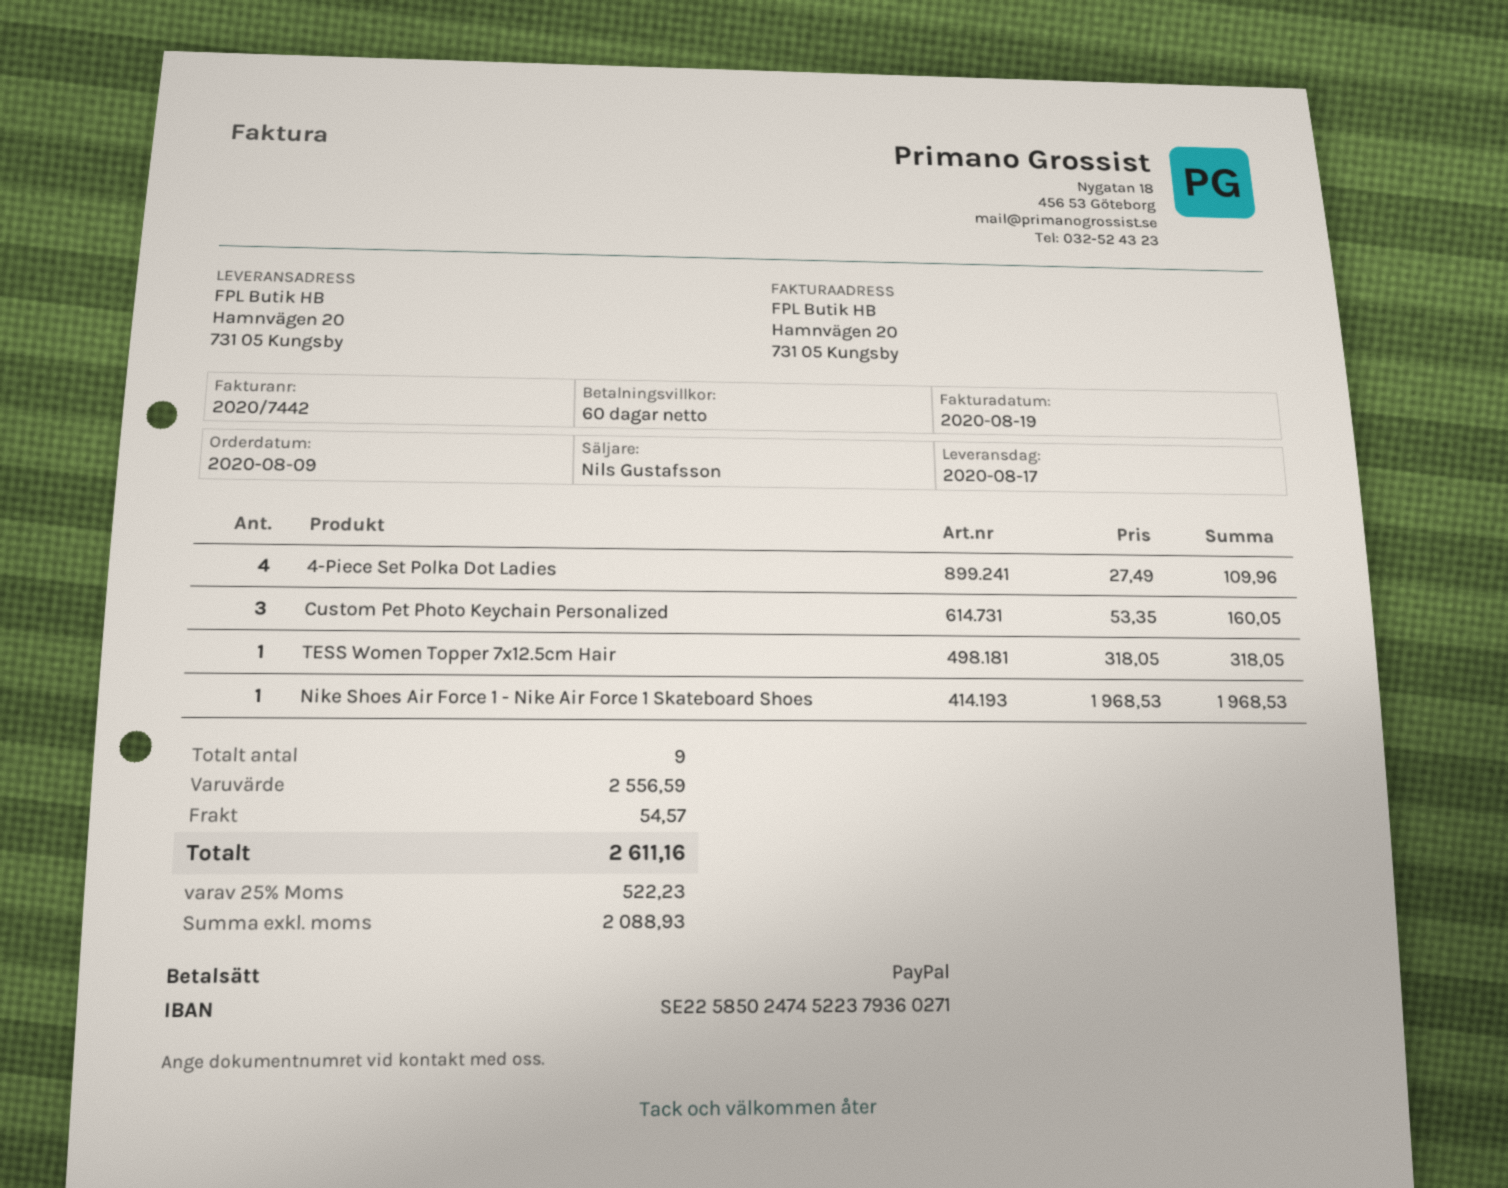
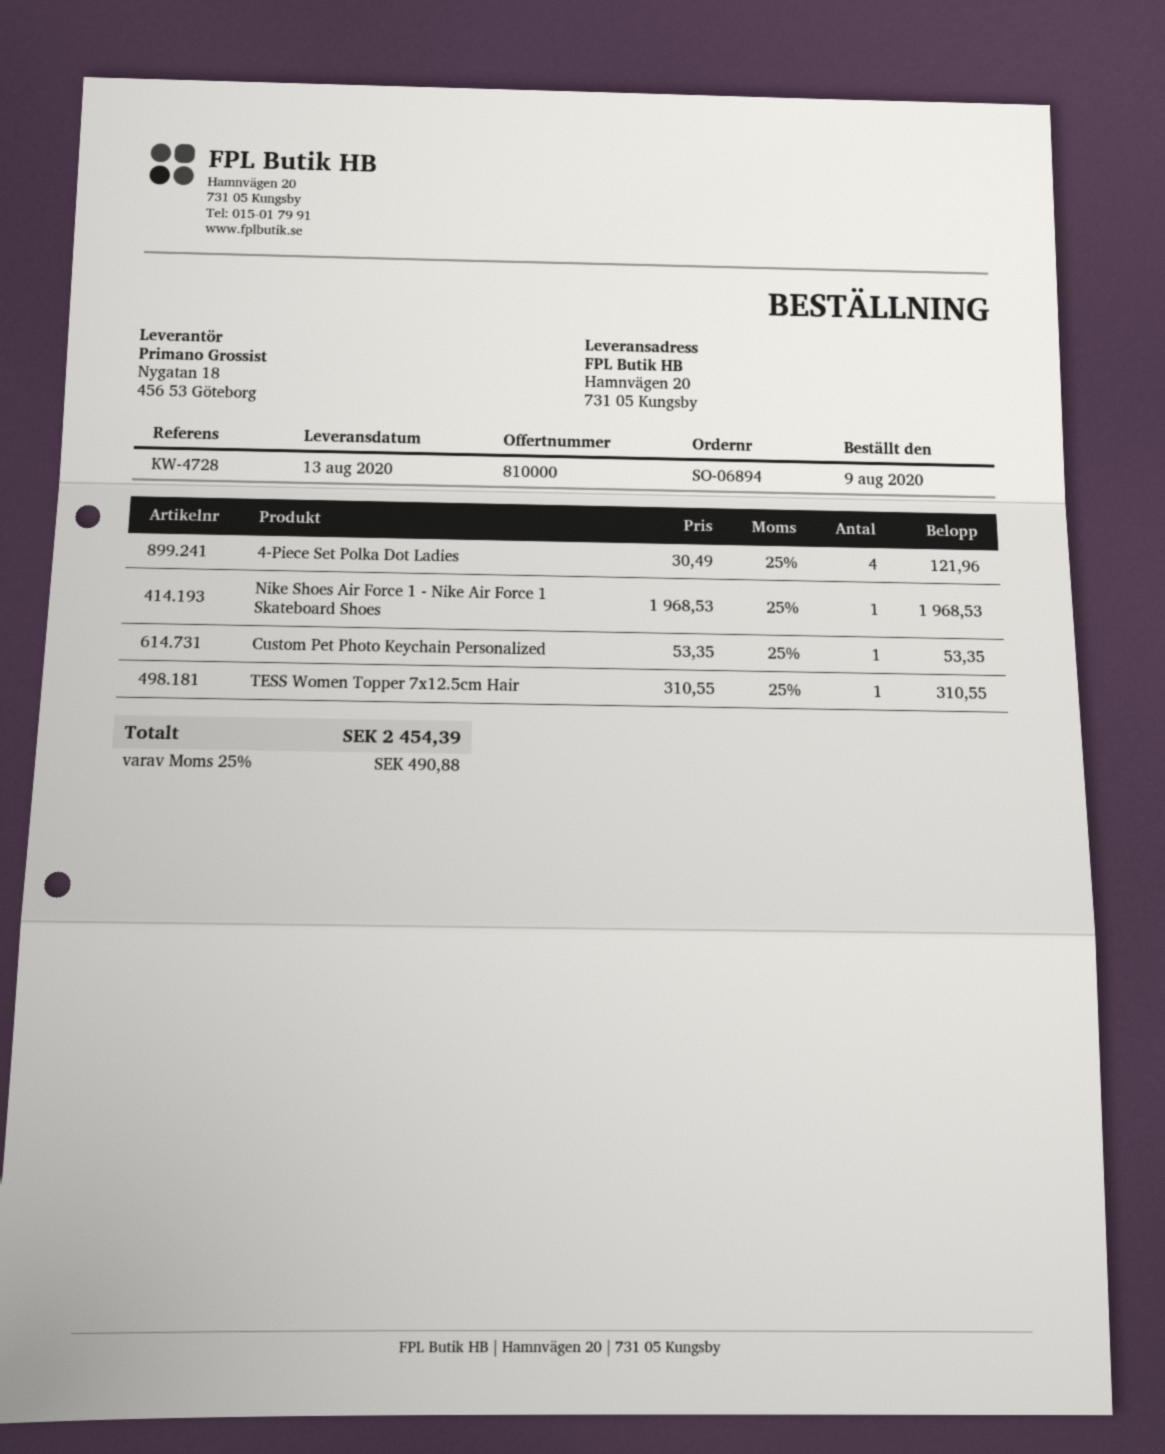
delivery date: 2020-08-17 -> 2020-08-13
4-Piece Set Polka Dot Ladies: 4 x 27.49 = 109.96 -> 4 x 30.49 = 121.96
Custom Pet Photo Keychain Personalized: 3 x 53.35 = 160.05 -> 1 x 53.35 = 53.35
TESS Women Topper 7x12.5cm Hair: 1 x 318.05 = 318.05 -> 1 x 310.55 = 310.55
shipping: 54.57 -> none
tax: 25% = 522.23 -> 25% = 490.88
total: 2611.16 -> 2454.39

